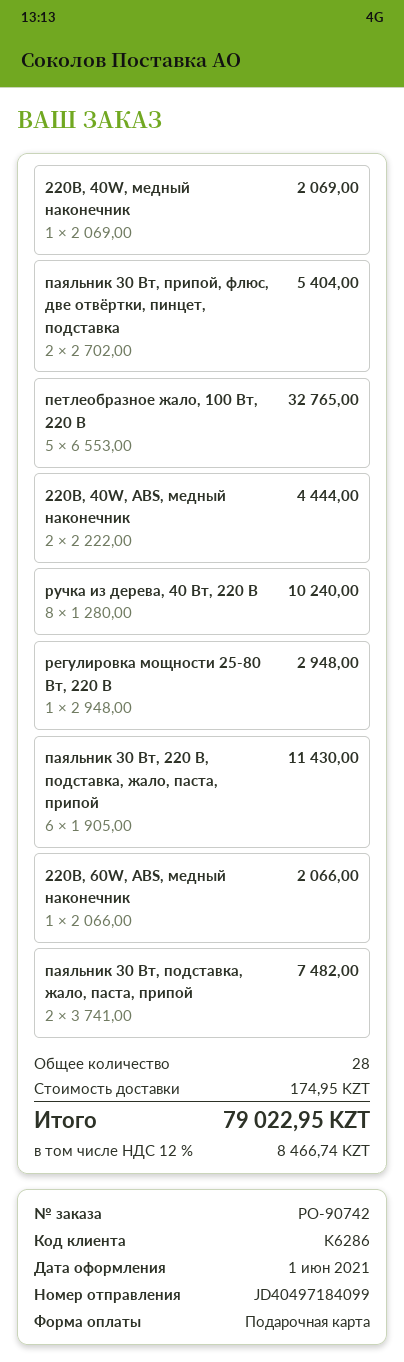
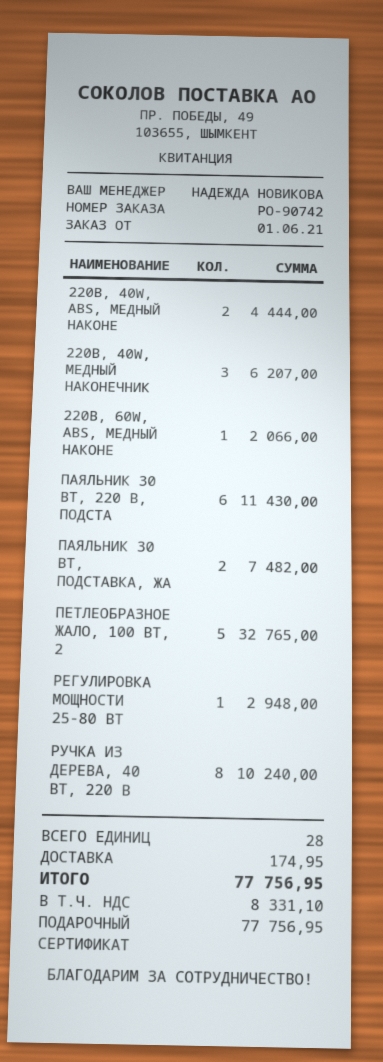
220В, 40W, медный наконечник: 1 for 2069.00 -> 3 for 6207.00
паяльник 30 Вт, припой, флюс, две отвёртки, пинцет, подставка: 2 for 5404.00 -> none
tax: 8466.74 -> 8331.10
total: 79022.95 -> 77756.95

